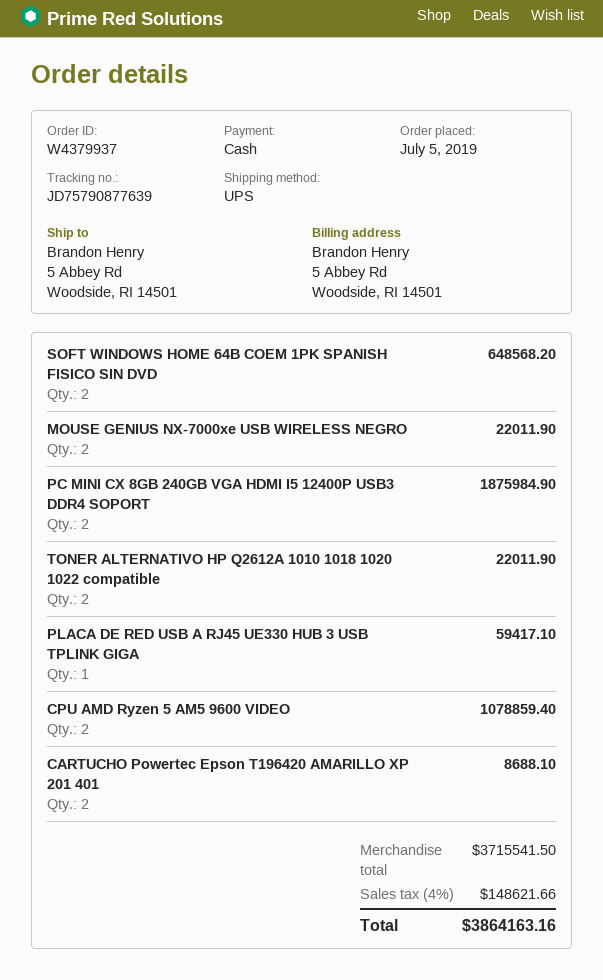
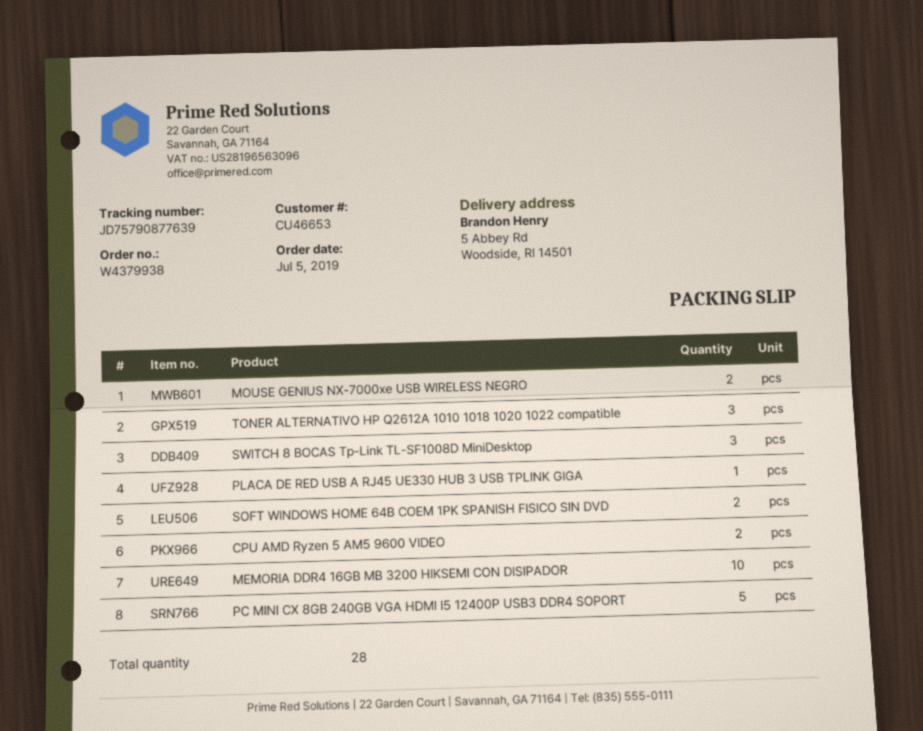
order number: W4379937 -> W4379938
PC MINI CX 8GB 240GB VGA HDMI I5 12400P USB3 DDR4 SOPORT: 2 -> 5
TONER ALTERNATIVO HP Q2612A 1010 1018 1020 1022 compatible: 2 -> 3
CARTUCHO Powertec Epson T196420 AMARILLO XP 201 401: 2 -> none
SWITCH 8 BOCAS Tp-Link TL-SF1008D MiniDesktop: none -> 3
MEMORIA DDR4 16GB MB 3200 HIKSEMI CON DISIPADOR: none -> 10

